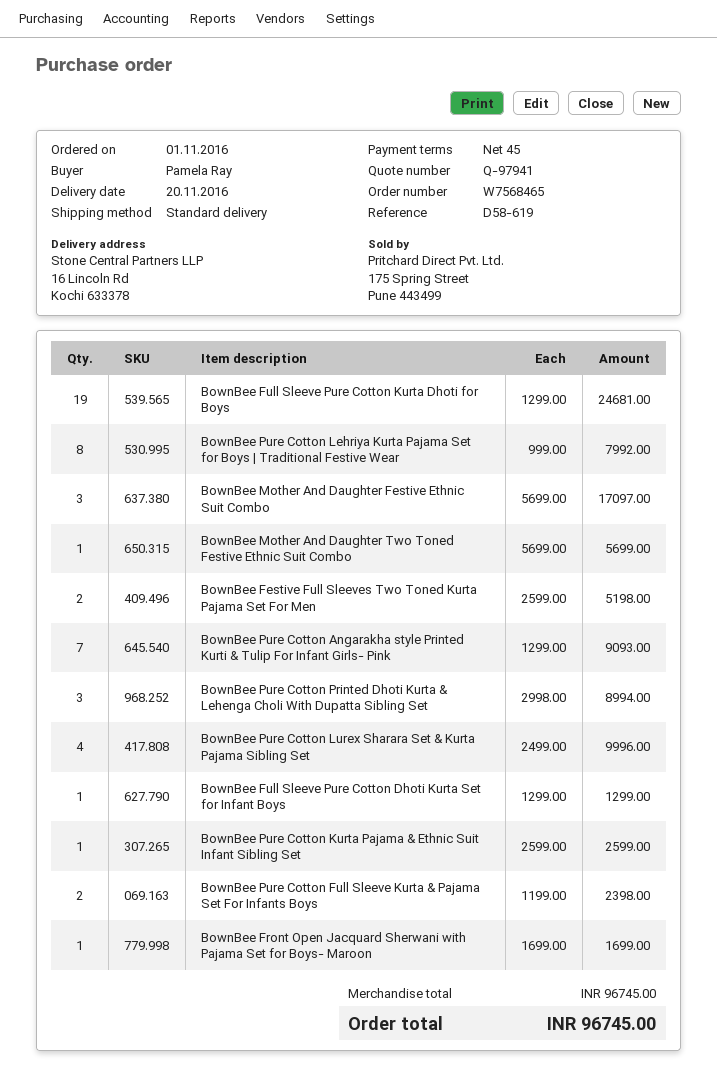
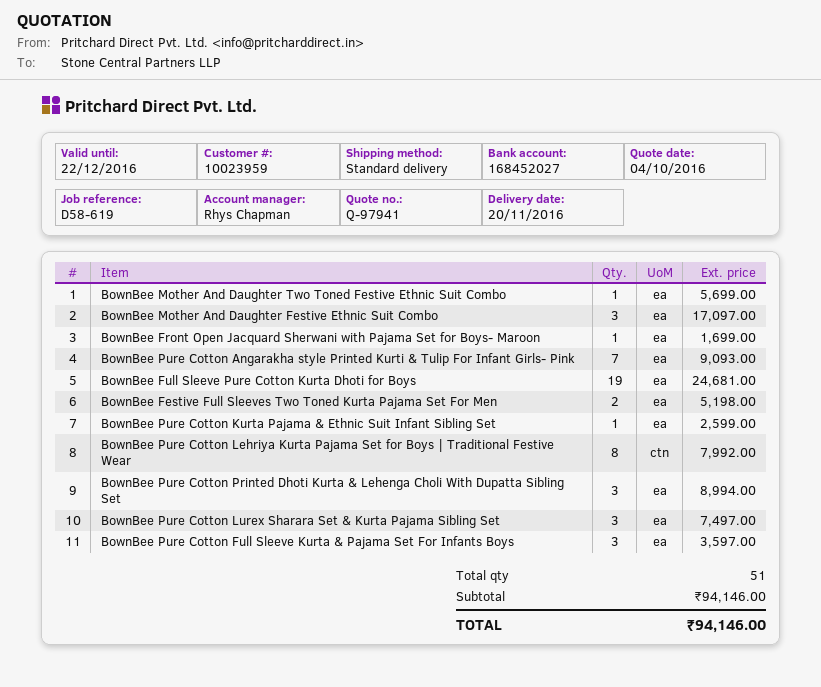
BownBee Pure Cotton Lurex Sharara Set & Kurta Pajama Sibling Set: 4 for 9996.00 -> 3 for 7497.00
BownBee Full Sleeve Pure Cotton Dhoti Kurta Set for Infant Boys: 1 for 1299.00 -> none
BownBee Pure Cotton Full Sleeve Kurta & Pajama Set For Infants Boys: 2 for 2398.00 -> 3 for 3597.00
subtotal: 96745.00 -> 94146.00
total: 96745.00 -> 94146.00

